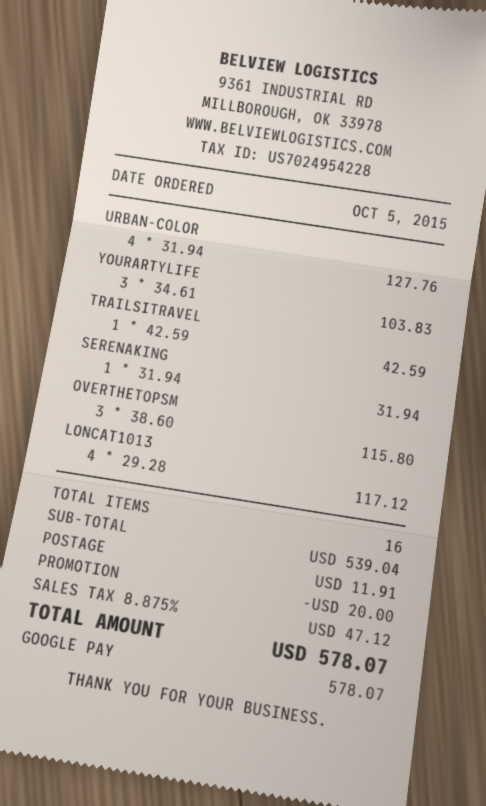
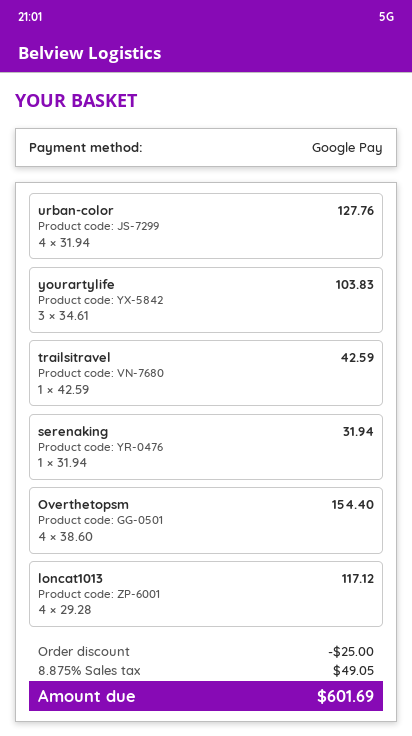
OVERTHETOPSM: 3 x 38.60 = 115.80 -> 4 x 38.60 = 154.40
discount: 20.00 -> 25.00
shipping: 11.91 -> none
tax: 8.875% = 47.12 -> 8.875% = 49.05
total: 578.07 -> 601.69

